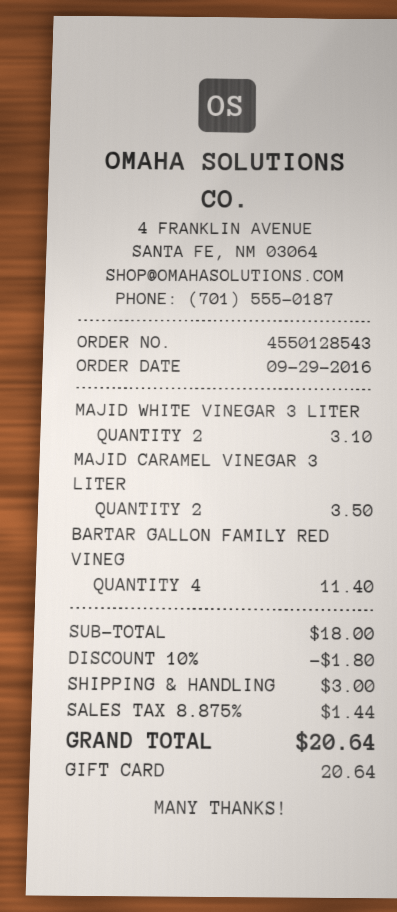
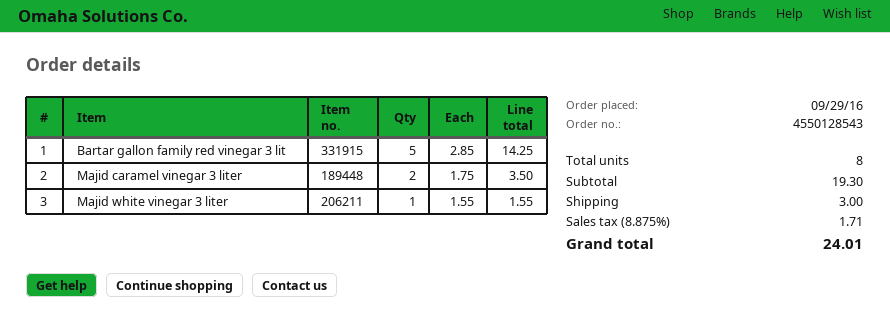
MAJID WHITE VINEGAR 3 LITER: 2 for 3.10 -> 1 for 1.55
BARTAR GALLON FAMILY RED VINEG: 4 for 11.40 -> 5 for 14.25
subtotal: 18.00 -> 19.30
discount: 10% = 1.80 -> none
tax: 8.875% = 1.44 -> 8.875% = 1.71
total: 20.64 -> 24.01

